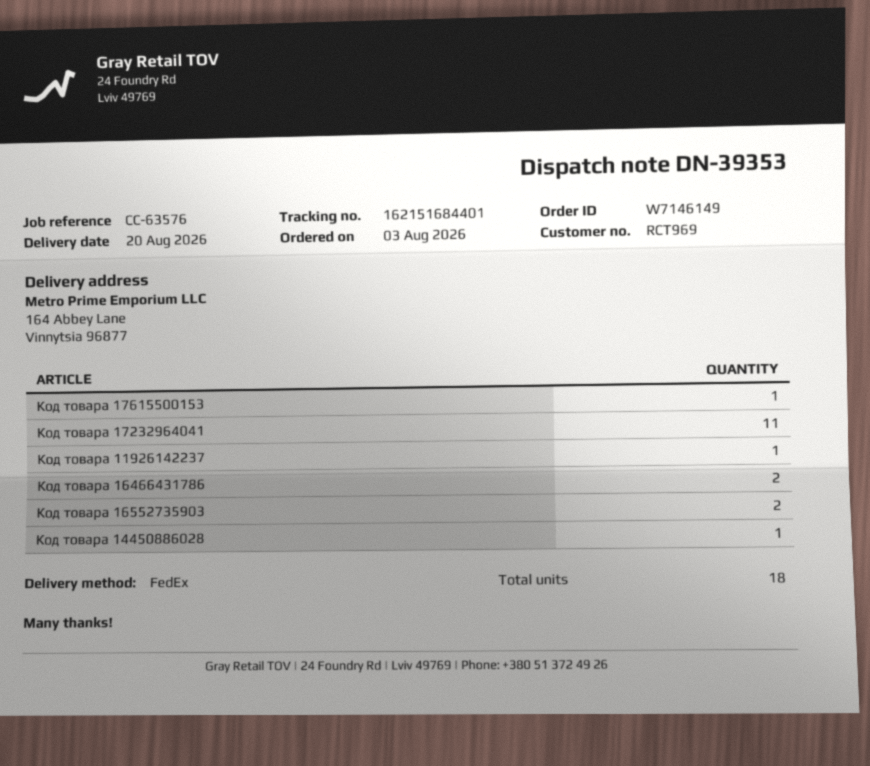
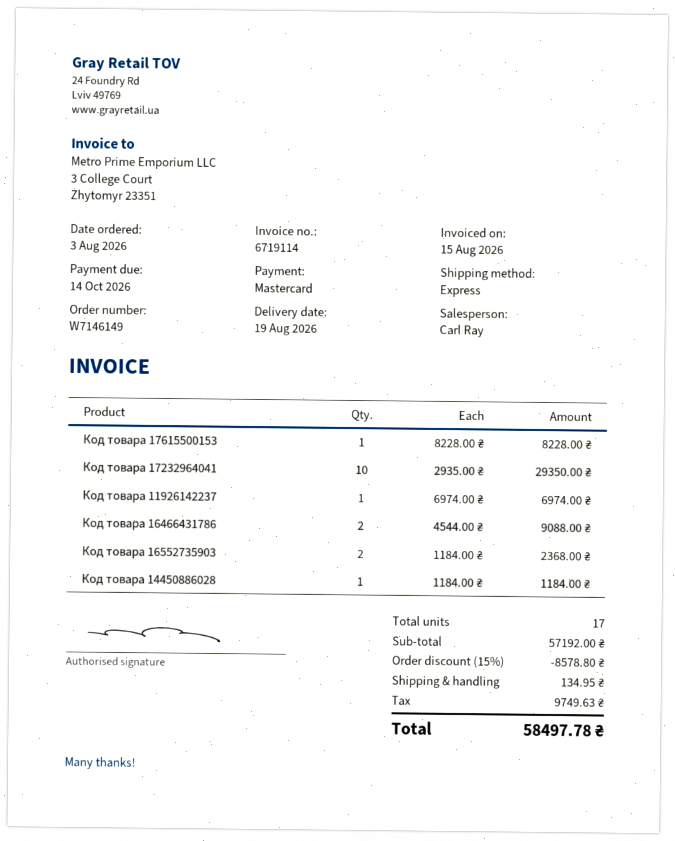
delivery date: 2026-08-20 -> 2026-08-19
shipping method: FedEx -> express
Код товара 17232964041: 11 -> 10
total quantity: 18 -> 17

